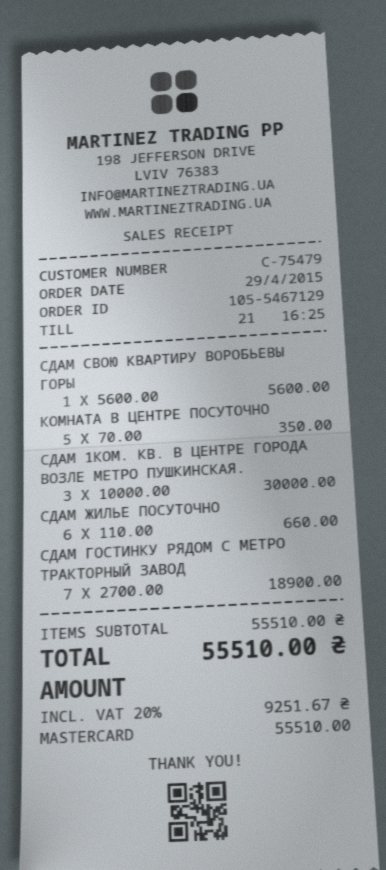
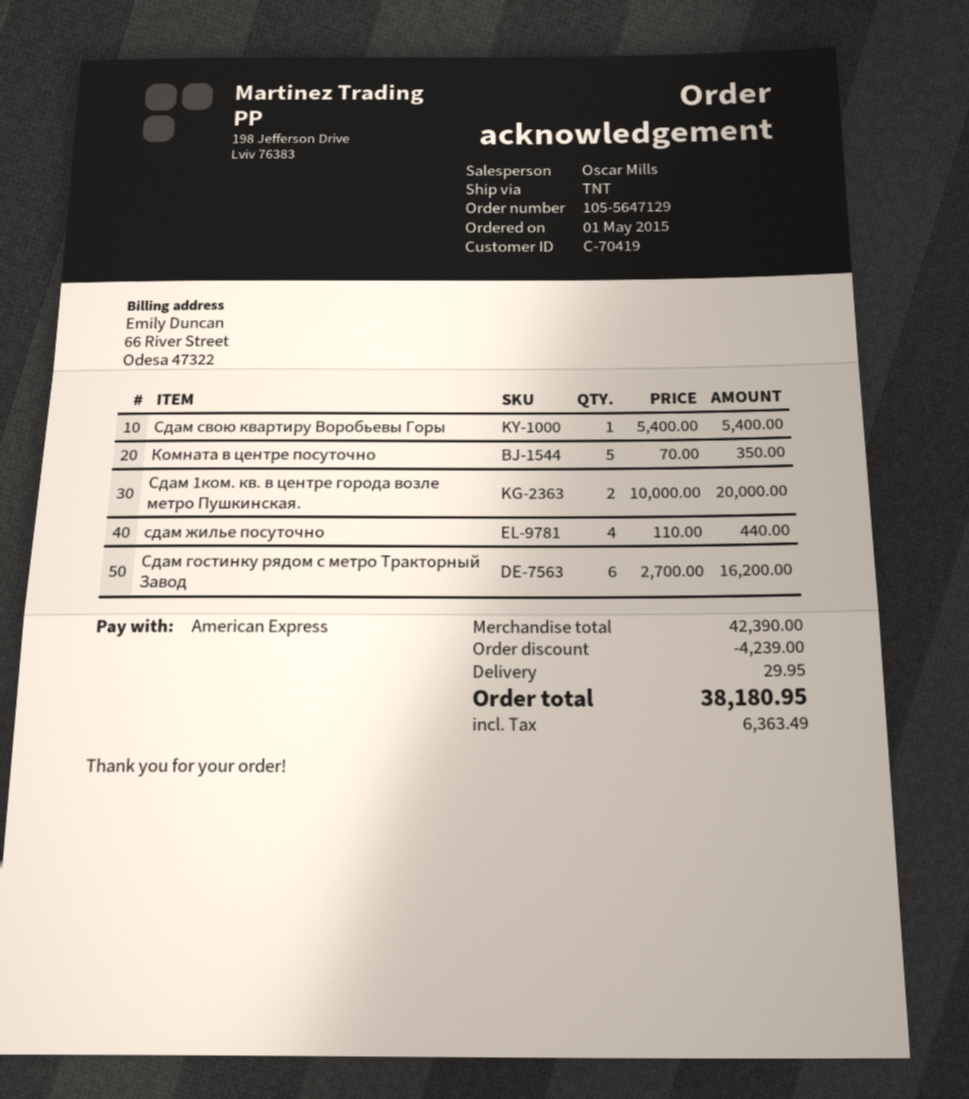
order number: 105-5467129 -> 105-5647129
order date: 2015-04-29 -> 2015-05-01
customer number: C-75479 -> C-70419
payment method: Mastercard -> American Express
СДАМ СВОЮ КВАРТИРУ ВОРОБЬЕВЫ ГОРЫ: 1 x 5600.00 = 5600.00 -> 1 x 5400.00 = 5400.00
СДАМ 1КОМ. КВ. В ЦЕНТРЕ ГОРОДА ВОЗЛЕ МЕТРО ПУШКИНСКАЯ.: 3 x 10000.00 = 30000.00 -> 2 x 10000.00 = 20000.00
СДАМ ЖИЛЬЕ ПОСУТОЧНО: 6 x 110.00 = 660.00 -> 4 x 110.00 = 440.00
СДАМ ГОСТИНКУ РЯДОМ С МЕТРО ТРАКТОРНЫЙ ЗАВОД: 7 x 2700.00 = 18900.00 -> 6 x 2700.00 = 16200.00
subtotal: 55510.00 -> 42390.00
discount: none -> 4239.00
shipping: none -> 29.95
tax: 9251.67 -> 6363.49
total: 55510.00 -> 38180.95

